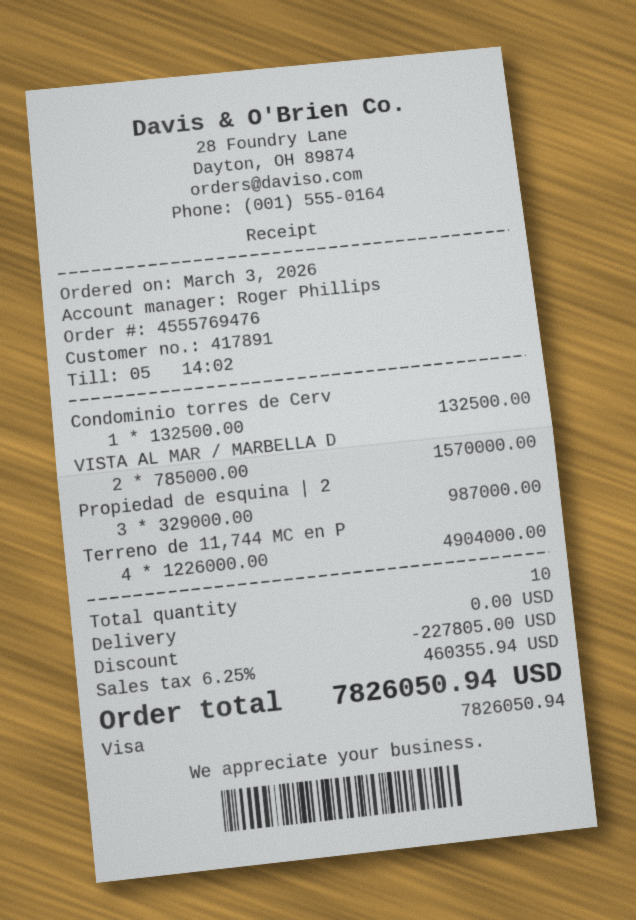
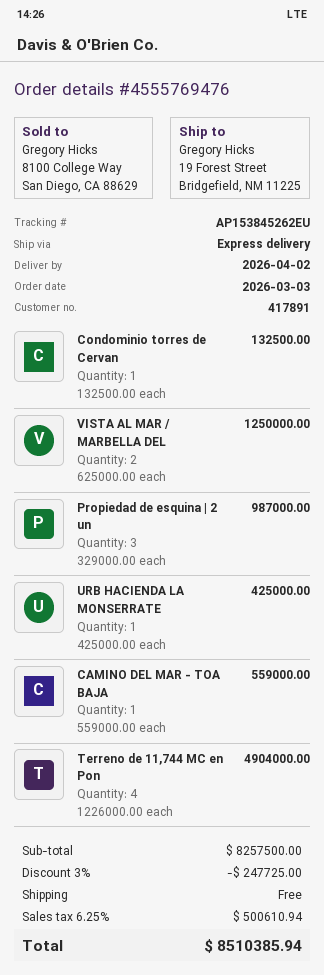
VISTA AL MAR / MARBELLA D: 2 x 785000.00 = 1570000.00 -> 2 x 625000.00 = 1250000.00
URB HACIENDA LA MONSERRATE: none -> 1 x 425000.00 = 425000.00
CAMINO DEL MAR - TOA BAJA: none -> 1 x 559000.00 = 559000.00
discount: 227805.00 -> 247725.00
tax: 6.25% = 460355.94 -> 6.25% = 500610.94
total: 7826050.94 -> 8510385.94

